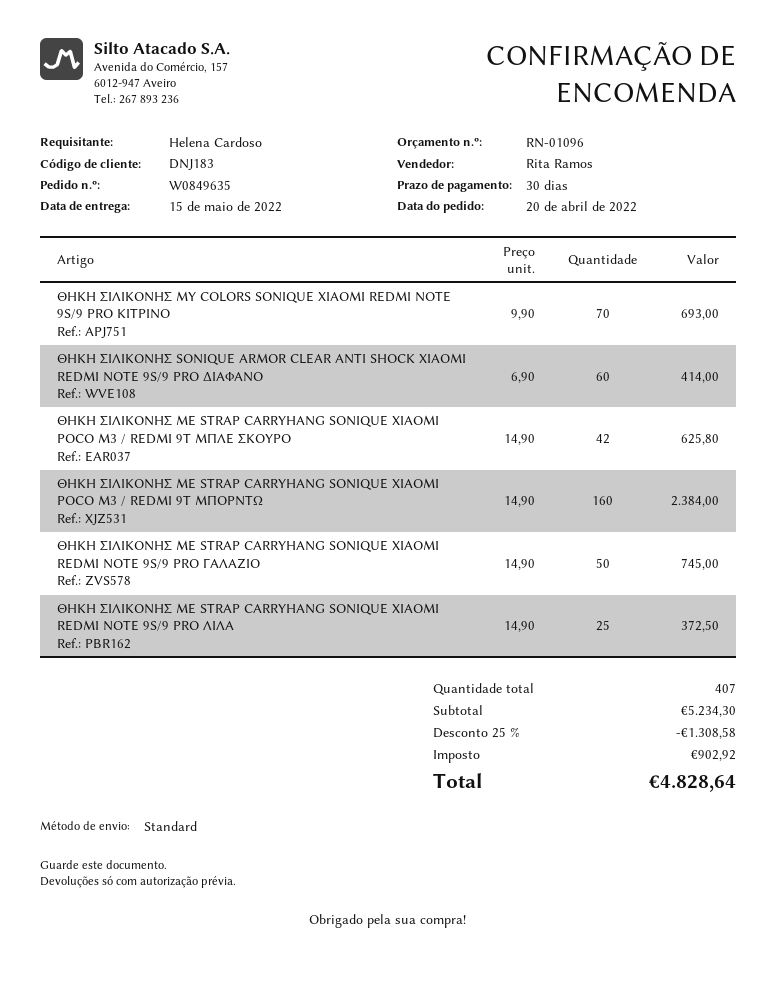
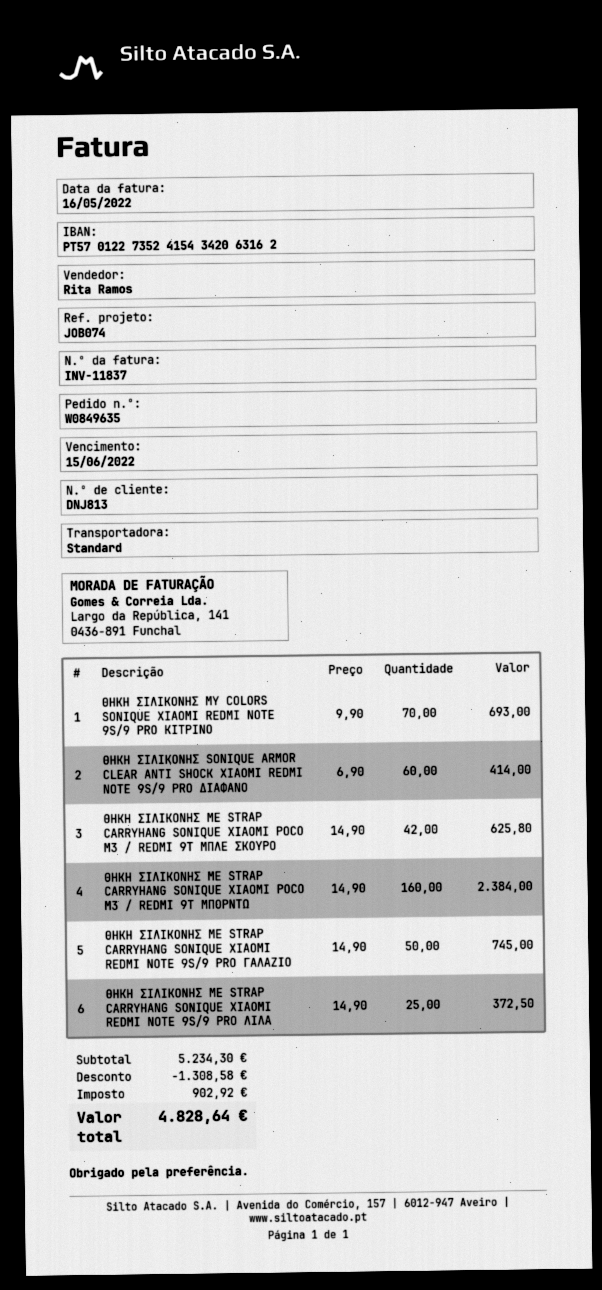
customer number: DNJ183 -> DNJ813

